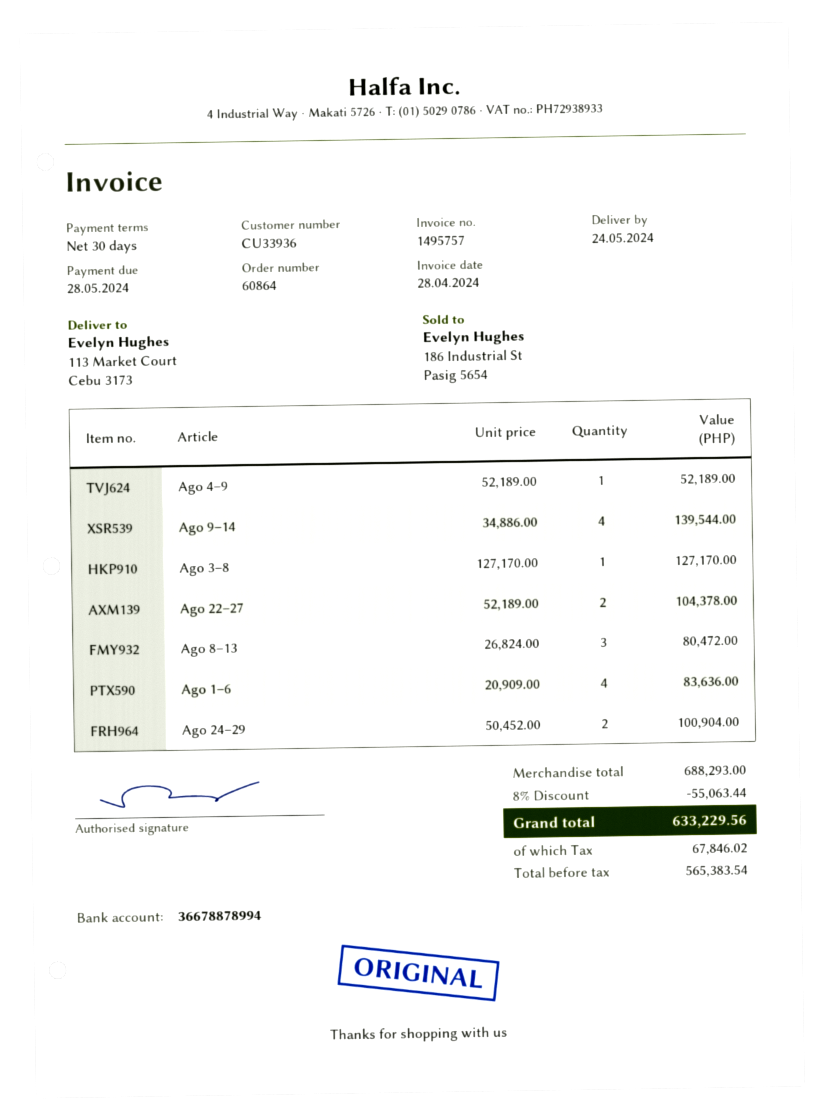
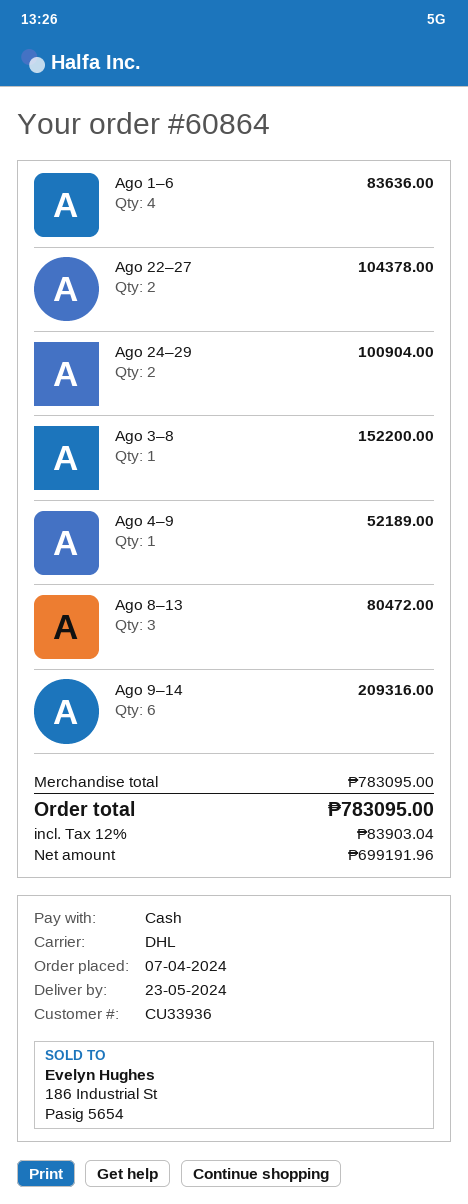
delivery date: 2024-05-24 -> 2024-05-23
Ago 9–14: 4 for 139544.00 -> 6 for 209316.00
Ago 3–8: 1 for 127170.00 -> 1 for 152200.00
subtotal: 688293.00 -> 783095.00
discount: 8% = 55063.44 -> none
net: 565383.54 -> 699191.96
tax: 67846.02 -> 83903.04
total: 633229.56 -> 783095.00

